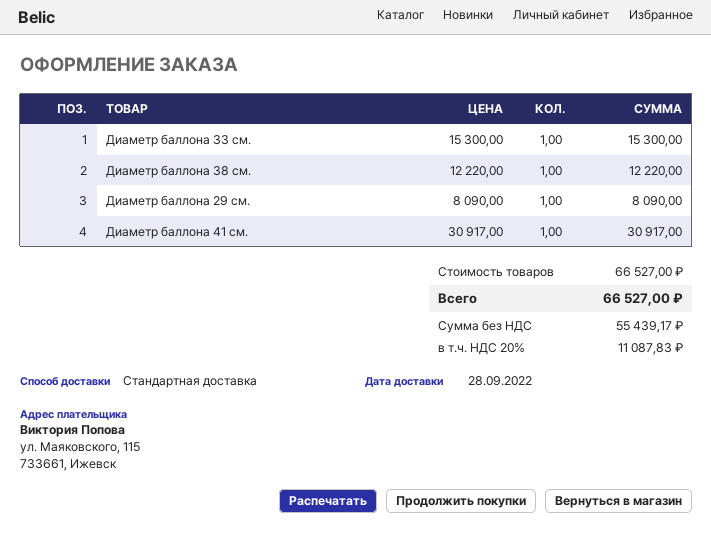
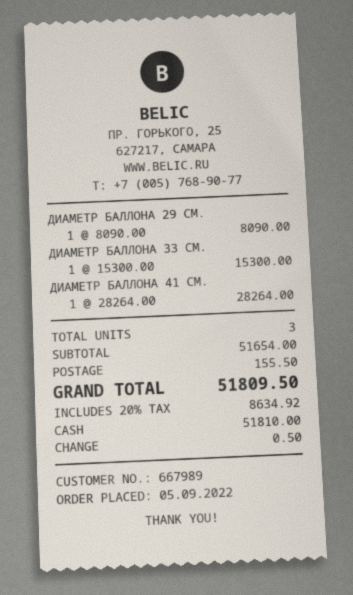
Диаметр баллона 38 см.: 1 x 12220.00 = 12220.00 -> none
Диаметр баллона 41 см.: 1 x 30917.00 = 30917.00 -> 1 x 28264.00 = 28264.00
subtotal: 66527.00 -> 51654.00
shipping: none -> 155.50
tax: 20% = 11087.83 -> 20% = 8634.92
total: 66527.00 -> 51809.50

